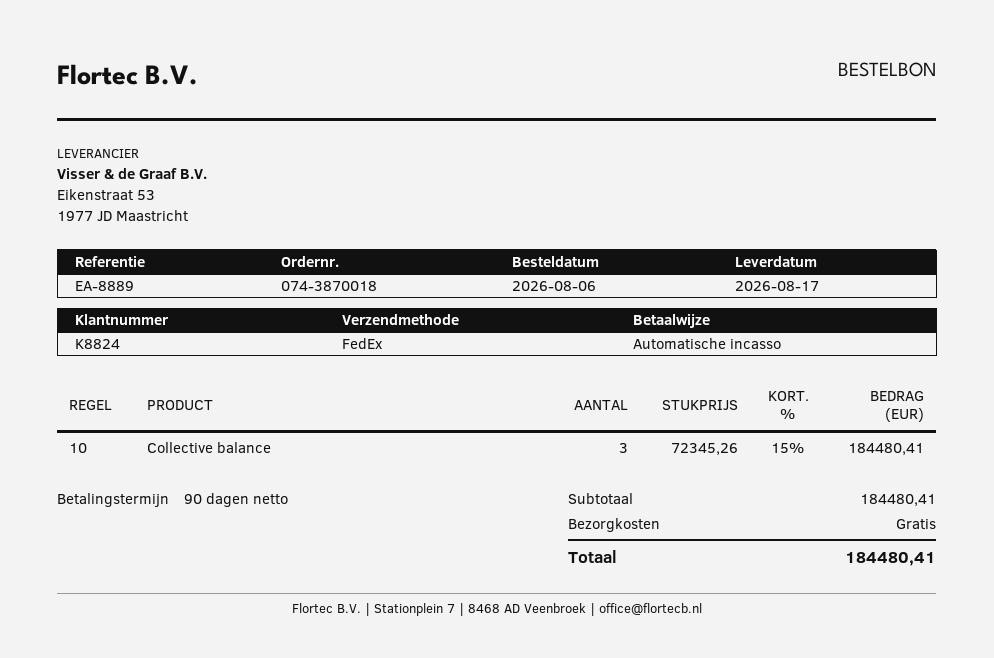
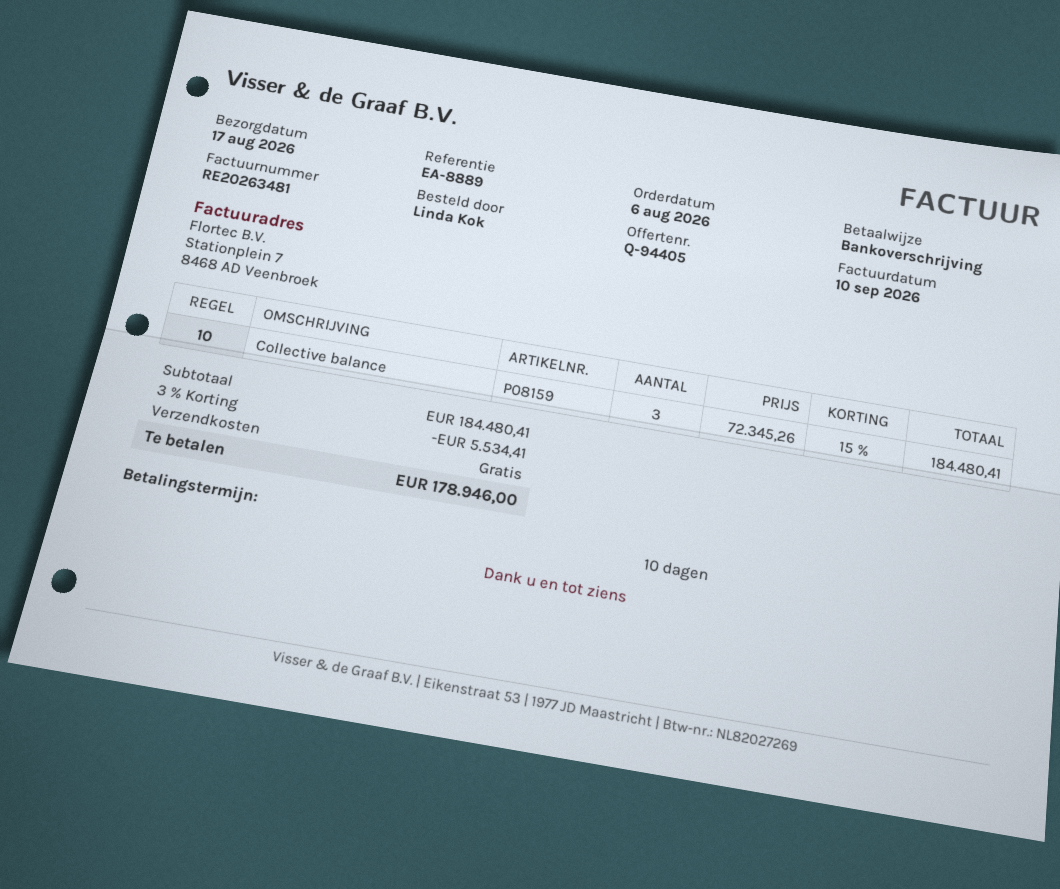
payment terms: 90 days -> 10 days
payment method: direct debit -> bank transfer
discount: none -> 3% = 5534.41
total: 184480.41 -> 178946.00

